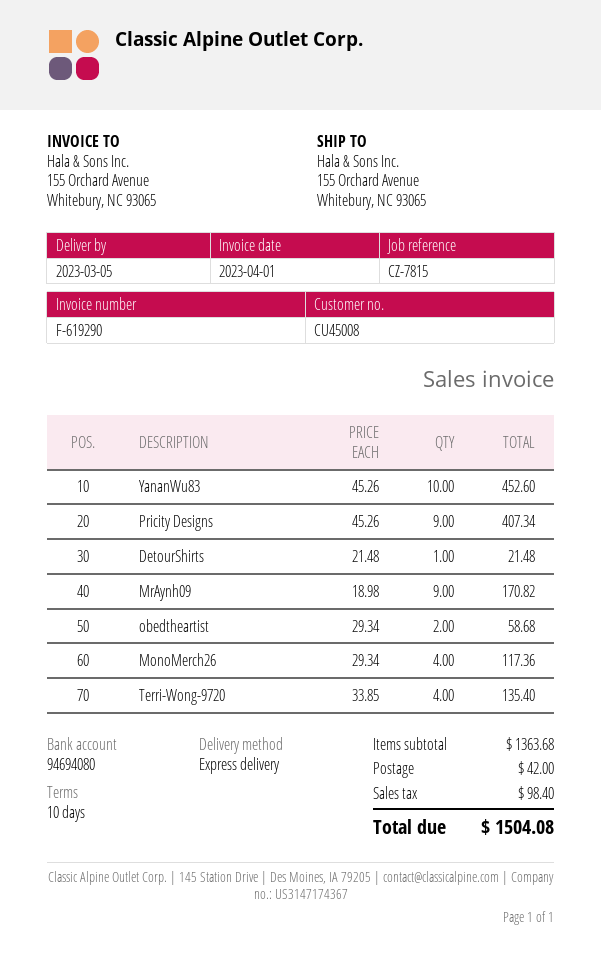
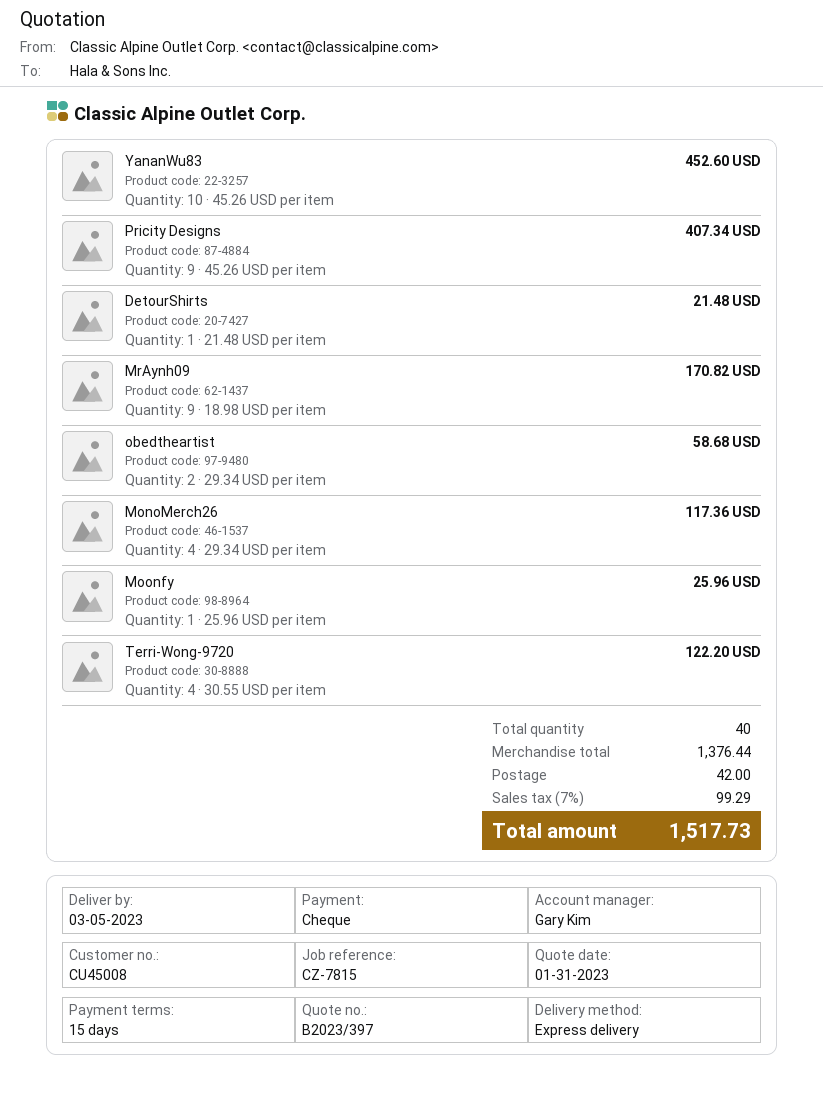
payment terms: 10 days -> 15 days
Terri-Wong-9720: 4 x 33.85 = 135.40 -> 4 x 30.55 = 122.20
Moonfy: none -> 1 x 25.96 = 25.96
subtotal: 1363.68 -> 1376.44
tax: 98.40 -> 99.29
total: 1504.08 -> 1517.73

